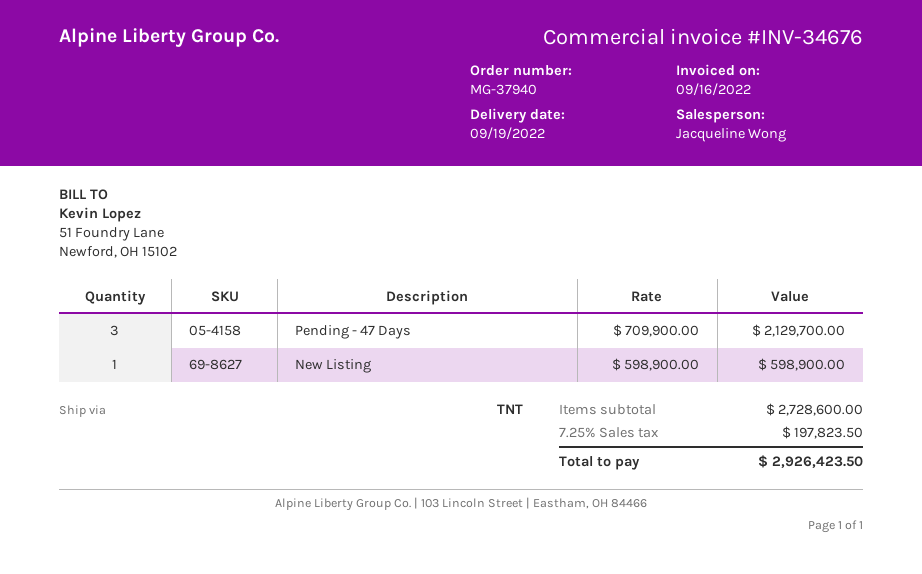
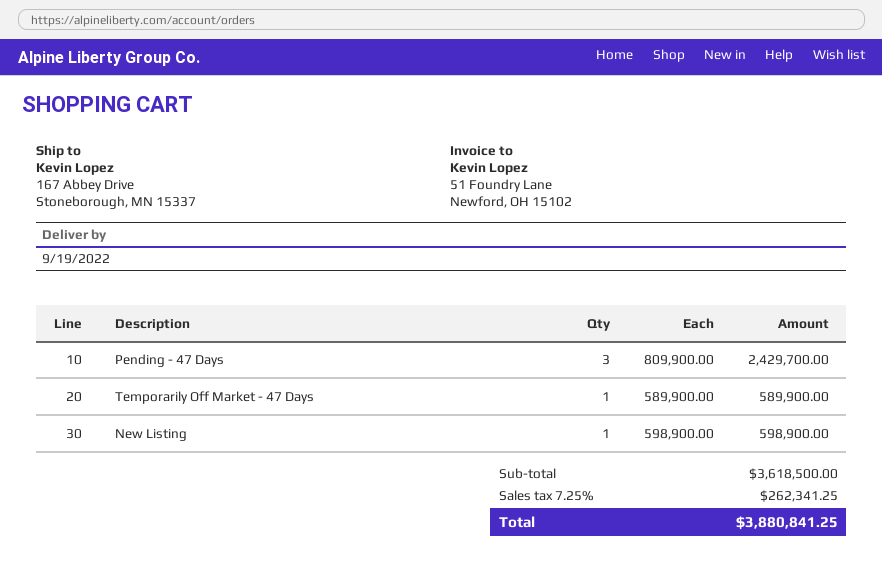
Pending - 47 Days: 3 x 709900.00 = 2129700.00 -> 3 x 809900.00 = 2429700.00
Temporarily Off Market - 47 Days: none -> 1 x 589900.00 = 589900.00
subtotal: 2728600.00 -> 3618500.00
tax: 7.25% = 197823.50 -> 7.25% = 262341.25
total: 2926423.50 -> 3880841.25

